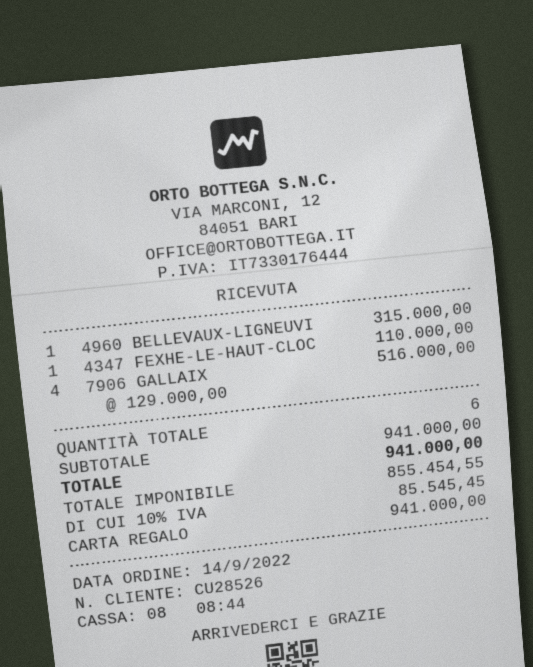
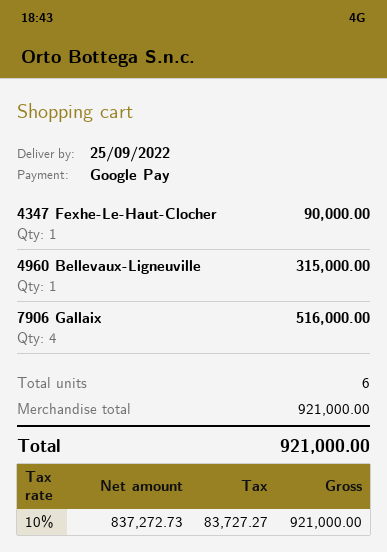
payment method: gift card -> Google Pay
4347 FEXHE-LE-HAUT-CLOC: 1 for 110000.00 -> 1 for 90000.00
subtotal: 941000.00 -> 921000.00
net: 855454.55 -> 837272.73
tax: 10% = 85545.45 -> 10% = 83727.27
total: 941000.00 -> 921000.00

